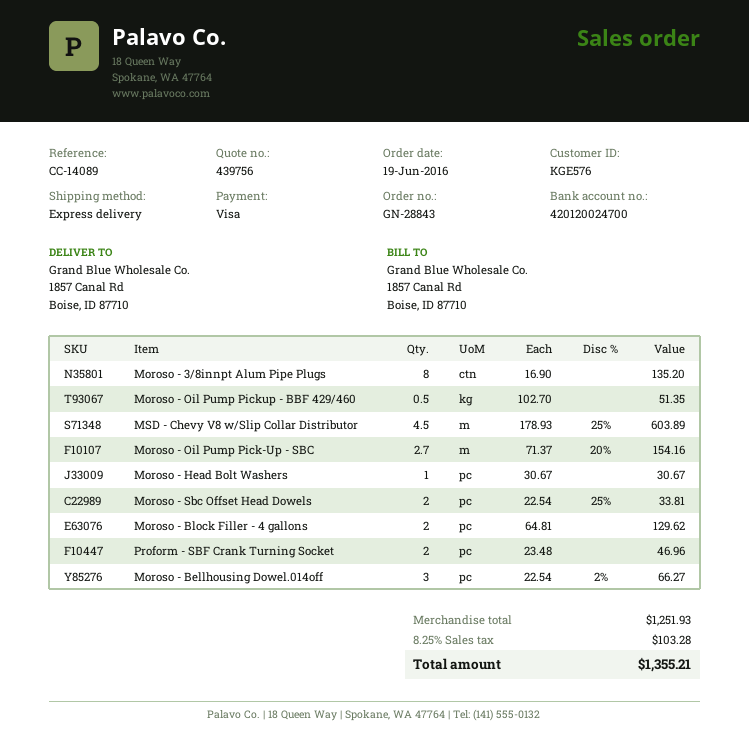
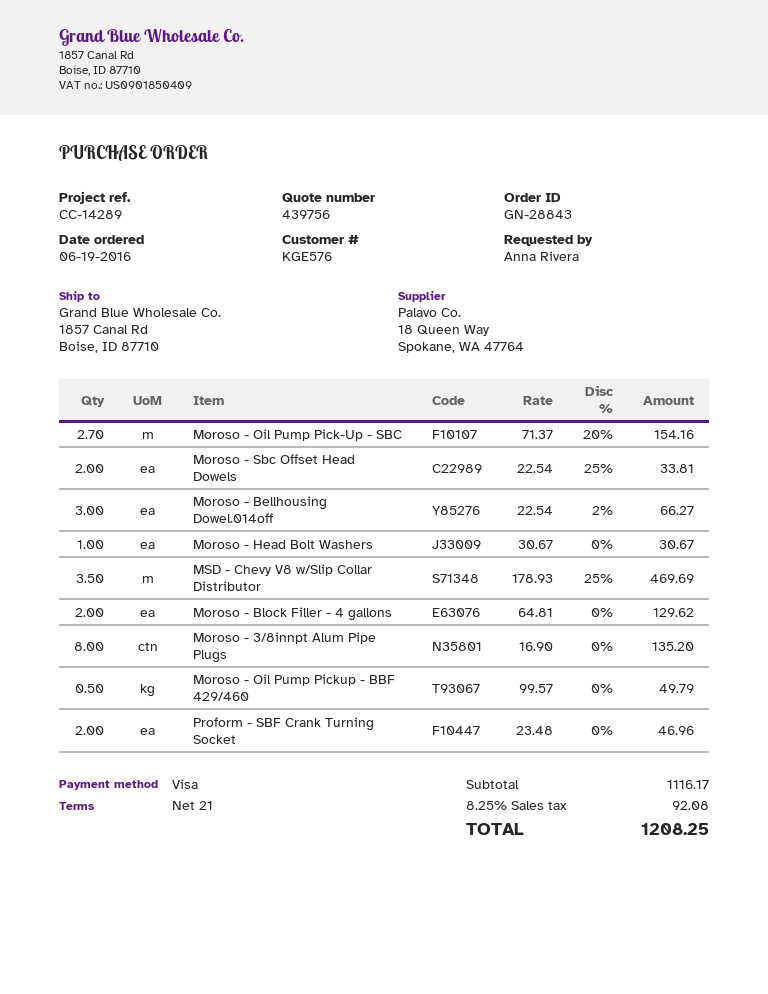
reference: CC-14089 -> CC-14289
Moroso - Oil Pump Pickup - BBF 429/460: 0.5 x 102.70 = 51.35 -> 0.5 x 99.57 = 49.79
MSD - Chevy V8 w/Slip Collar Distributor: 4.5 x 178.93 - 25% = 603.89 -> 3.5 x 178.93 - 25% = 469.69
subtotal: 1251.93 -> 1116.17
tax: 8.25% = 103.28 -> 8.25% = 92.08
total: 1355.21 -> 1208.25

